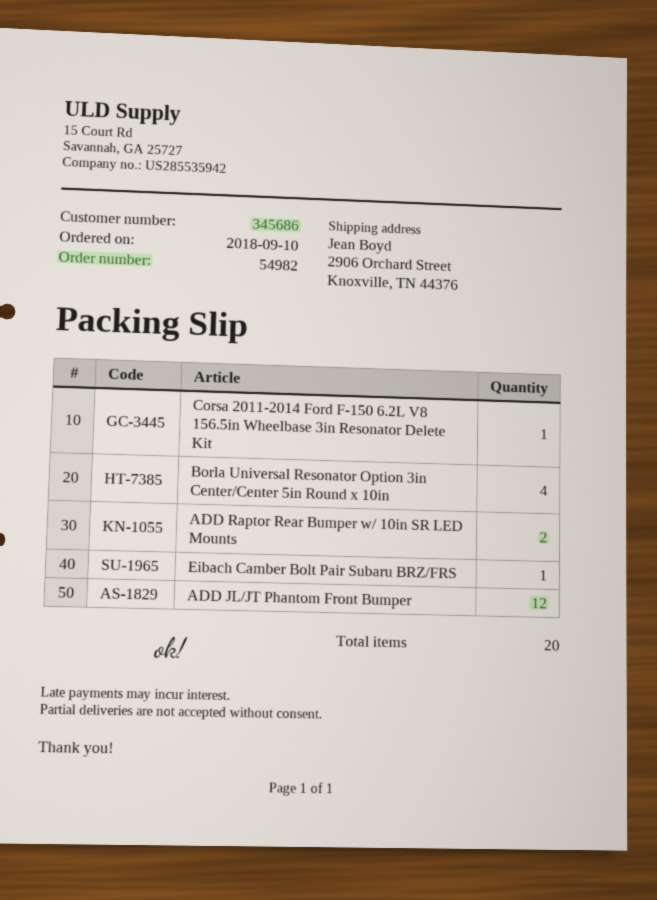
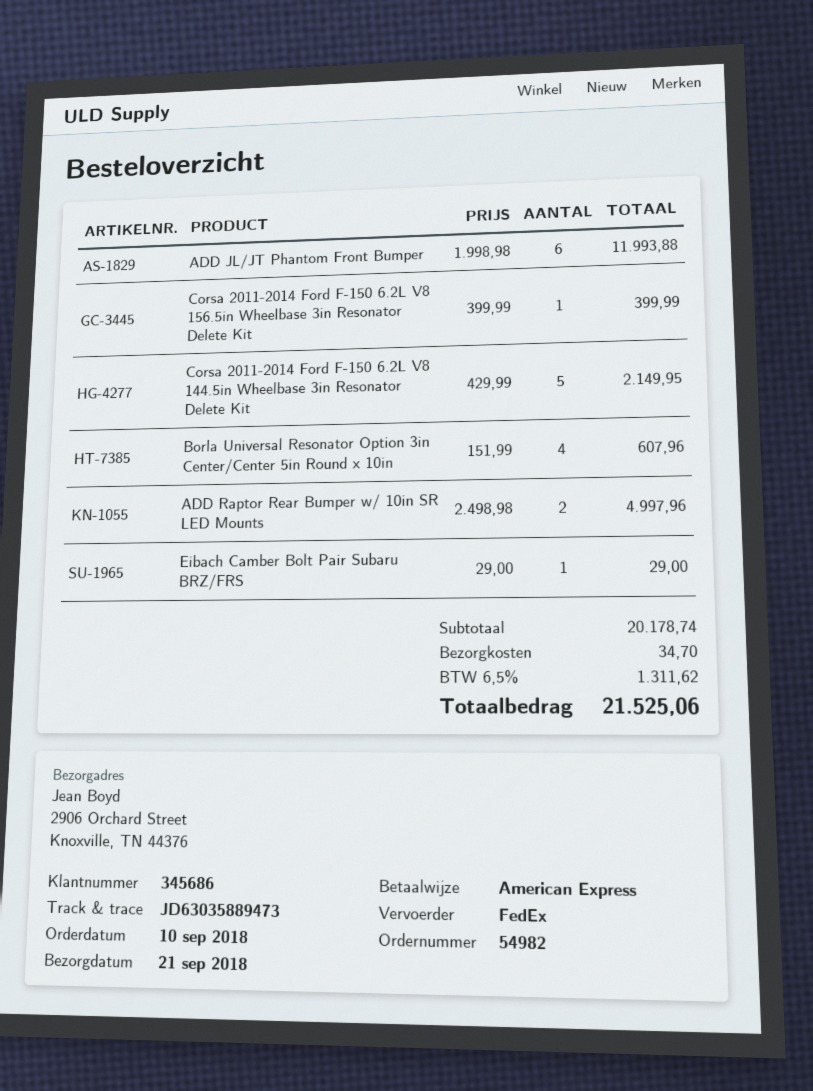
ADD JL/JT Phantom Front Bumper: 12 -> 6
Corsa 2011-2014 Ford F-150 6.2L V8 144.5in Wheelbase 3in Resonator Delete Kit: none -> 5

